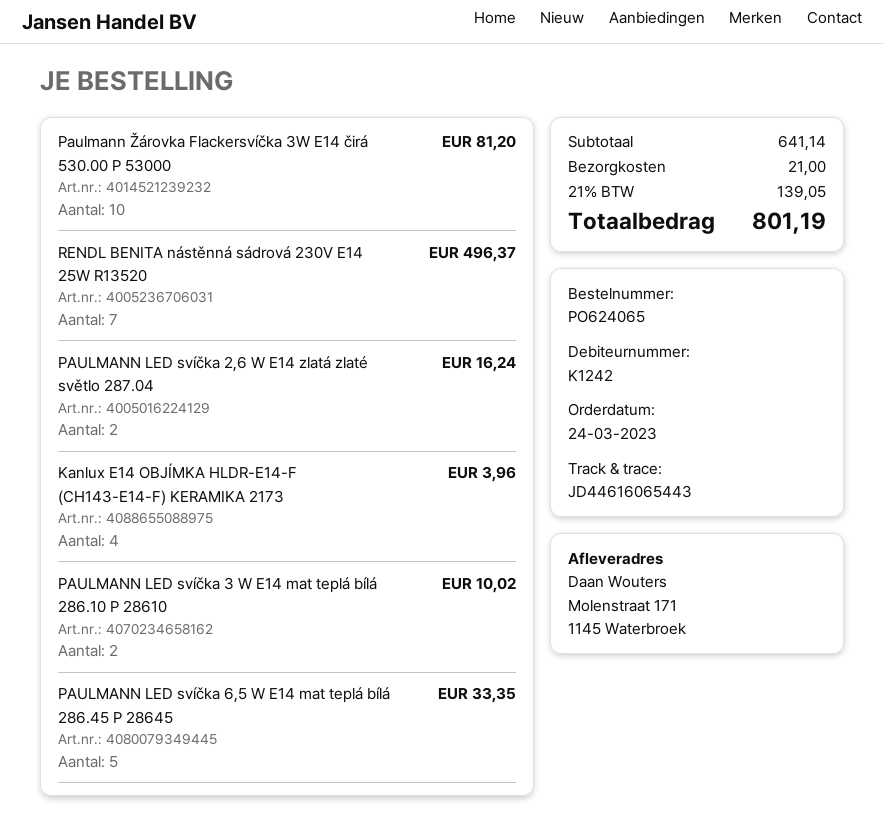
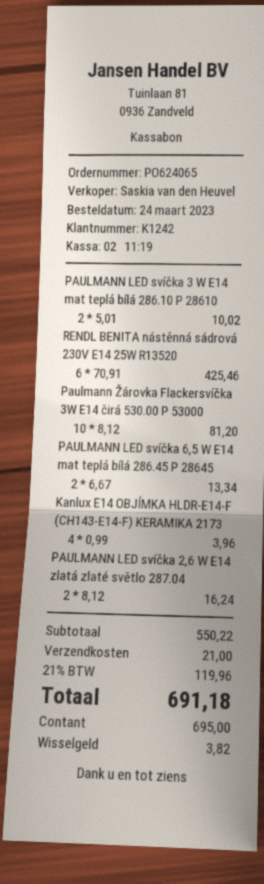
RENDL BENITA nástěnná sádrová 230V E14 25W R13520: 7 for 496.37 -> 6 for 425.46
PAULMANN LED svíčka 6,5 W E14 mat teplá bílá 286.45 P 28645: 5 for 33.35 -> 2 for 13.34
subtotal: 641.14 -> 550.22
tax: 21% = 139.05 -> 21% = 119.96
total: 801.19 -> 691.18

